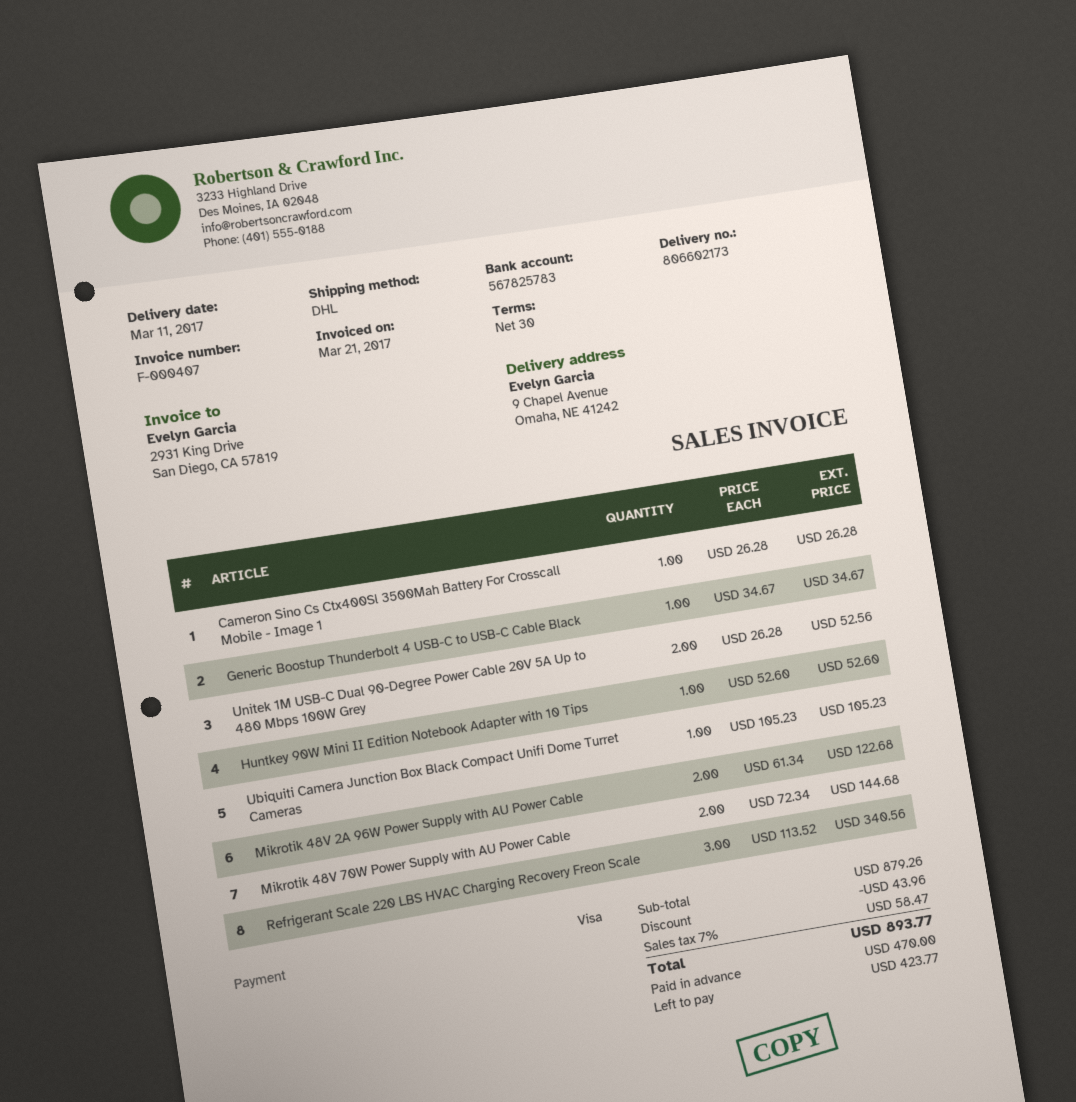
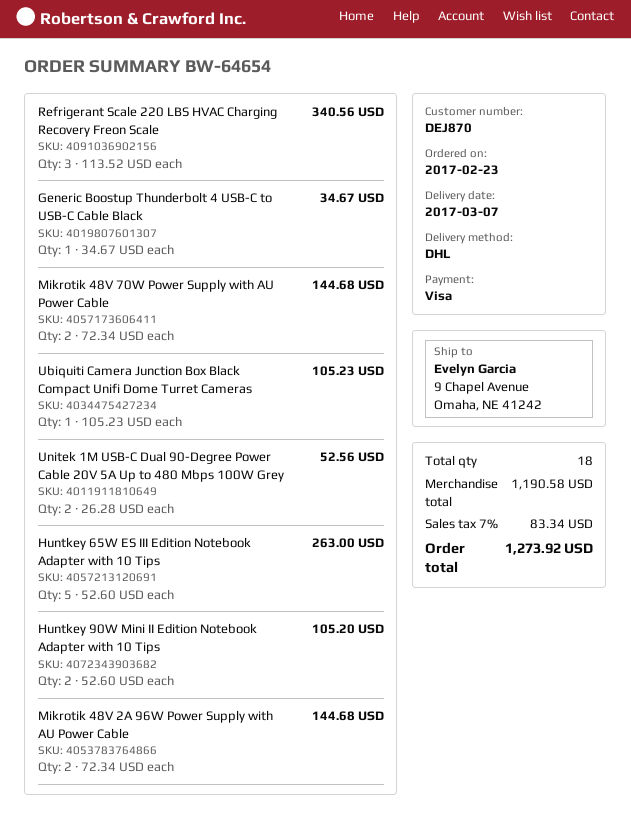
delivery date: 2017-03-11 -> 2017-03-07
Cameron Sino Cs Ctx400Sl 3500Mah Battery For Crosscall Mobile - Image 1: 1 x 26.28 = 26.28 -> none
Huntkey 90W Mini II Edition Notebook Adapter with 10 Tips: 1 x 52.60 = 52.60 -> 2 x 52.60 = 105.20
Mikrotik 48V 2A 96W Power Supply with AU Power Cable: 2 x 61.34 = 122.68 -> 2 x 72.34 = 144.68
Huntkey 65W ES III Edition Notebook Adapter with 10 Tips: none -> 5 x 52.60 = 263.00
subtotal: 879.26 -> 1190.58
discount: 43.96 -> none
tax: 7% = 58.47 -> 7% = 83.34
total: 893.77 -> 1273.92

